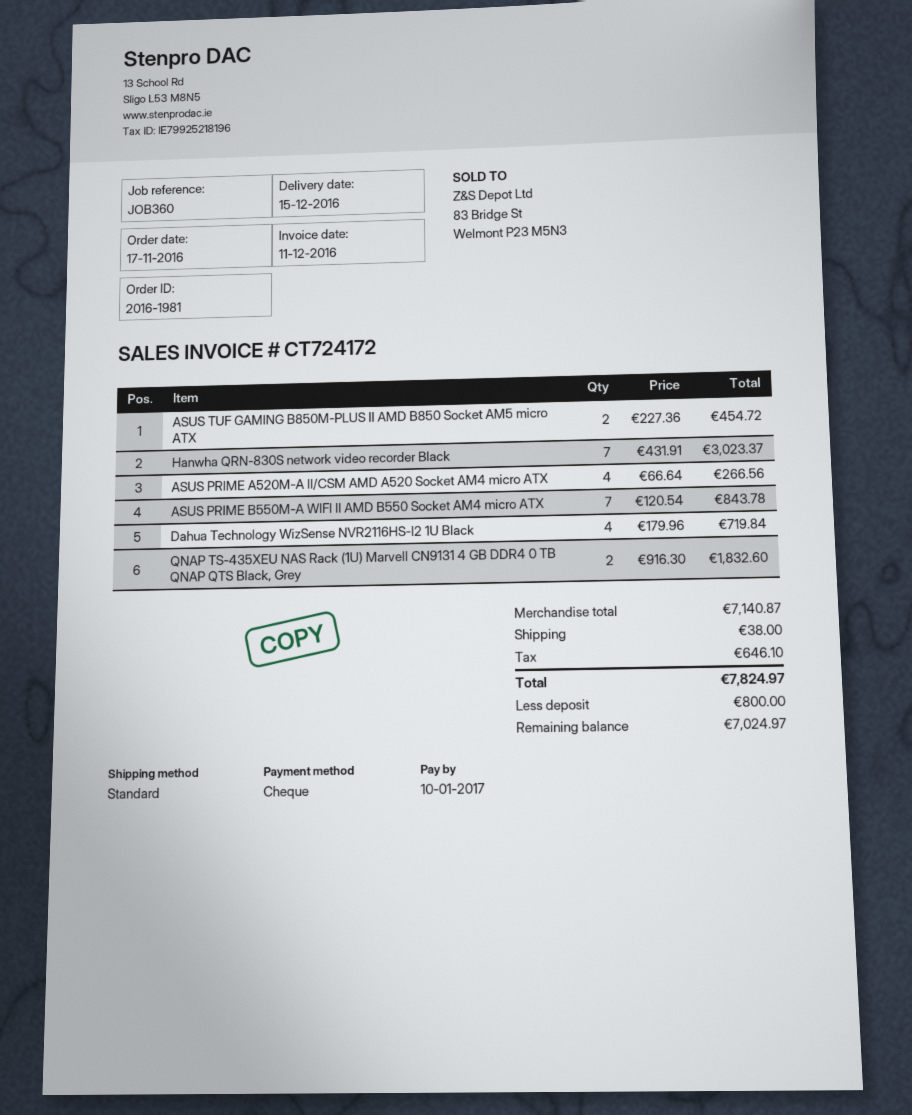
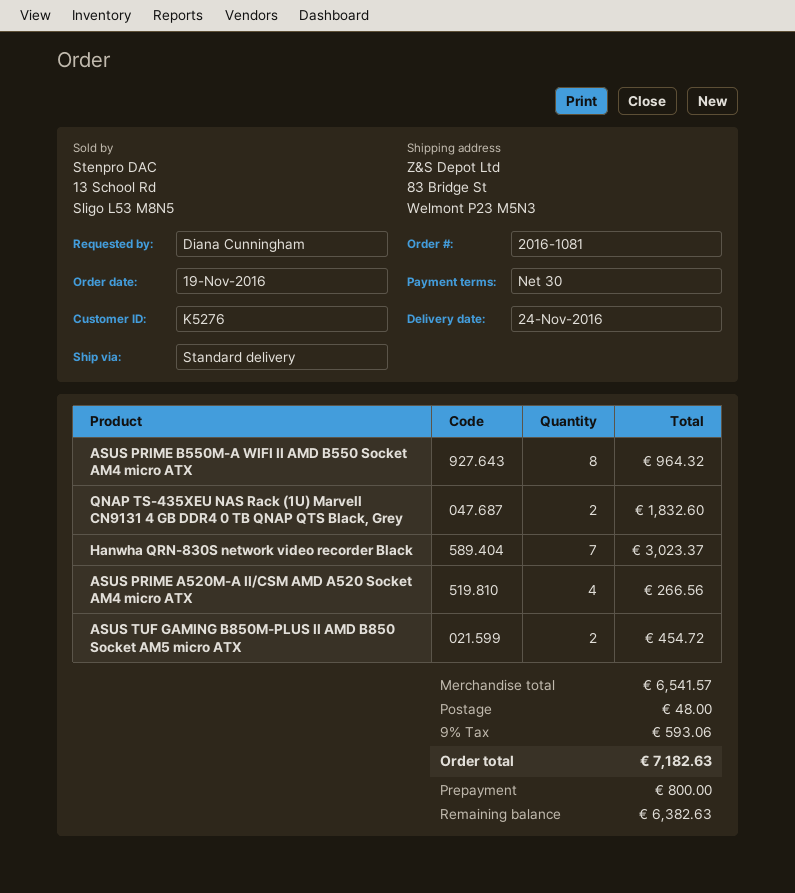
order number: 2016-1981 -> 2016-1081
order date: 2016-11-17 -> 2016-11-19
delivery date: 2016-12-15 -> 2016-11-24
ASUS PRIME B550M-A WIFI II AMD B550 Socket AM4 micro ATX: 7 for 843.78 -> 8 for 964.32
Dahua Technology WizSense NVR2116HS-I2 1U Black: 4 for 719.84 -> none
subtotal: 7140.87 -> 6541.57
shipping: 38.00 -> 48.00
tax: 646.10 -> 593.06
total: 7824.97 -> 7182.63
balance: 7024.97 -> 6382.63

